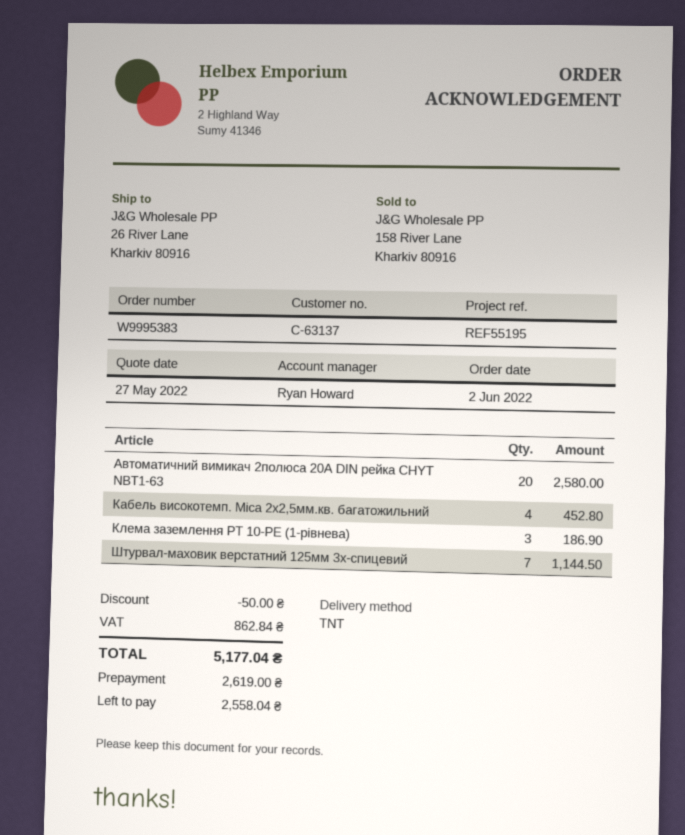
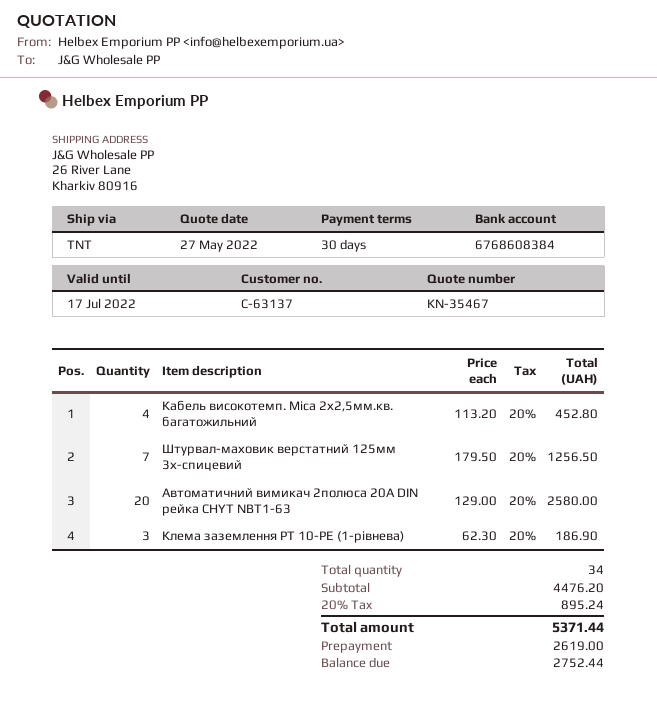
Штурвал-маховик верстатний 125мм 3х-спицевий: 7 for 1144.50 -> 7 for 1256.50
discount: 50.00 -> none
tax: 862.84 -> 895.24
total: 5177.04 -> 5371.44
balance: 2558.04 -> 2752.44

